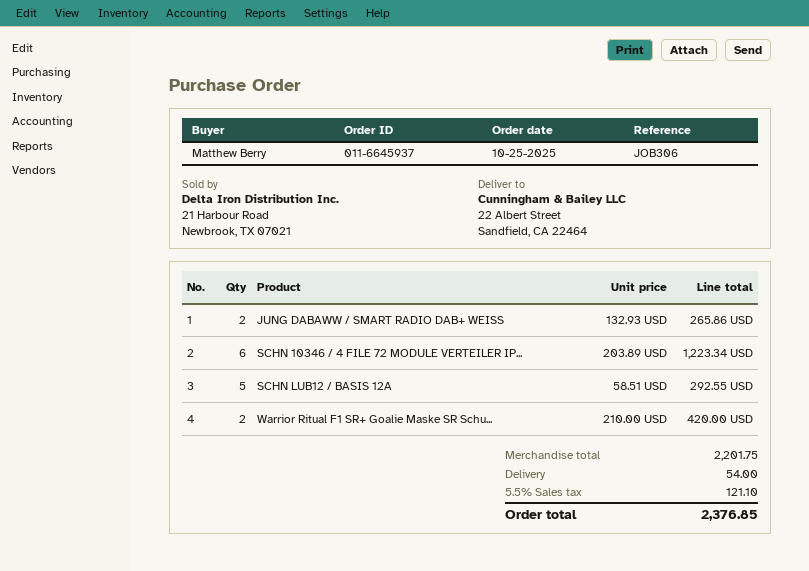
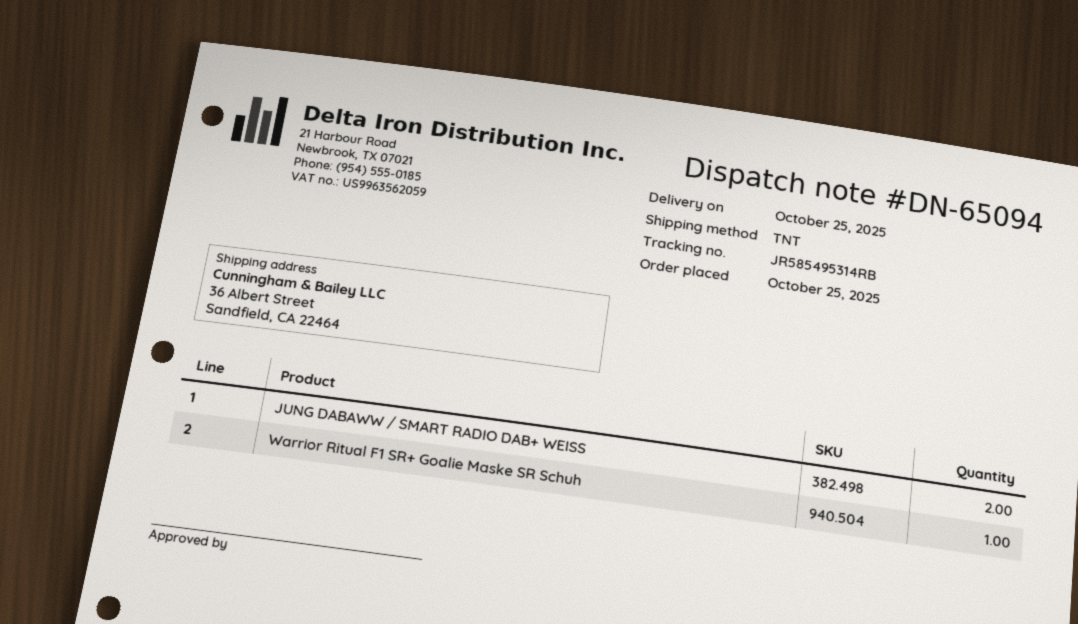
ship to: 22 Albert Street, Sandfield, CA 22464 -> 36 Albert Street, Sandfield, CA 22464
SCHN 10346 / 4 FILE 72 MODULE VERTEILER IP...: 6 -> none
SCHN LUB12 / BASIS 12A: 5 -> none
Warrior Ritual F1 SR+ Goalie Maske SR Schu...: 2 -> 1

